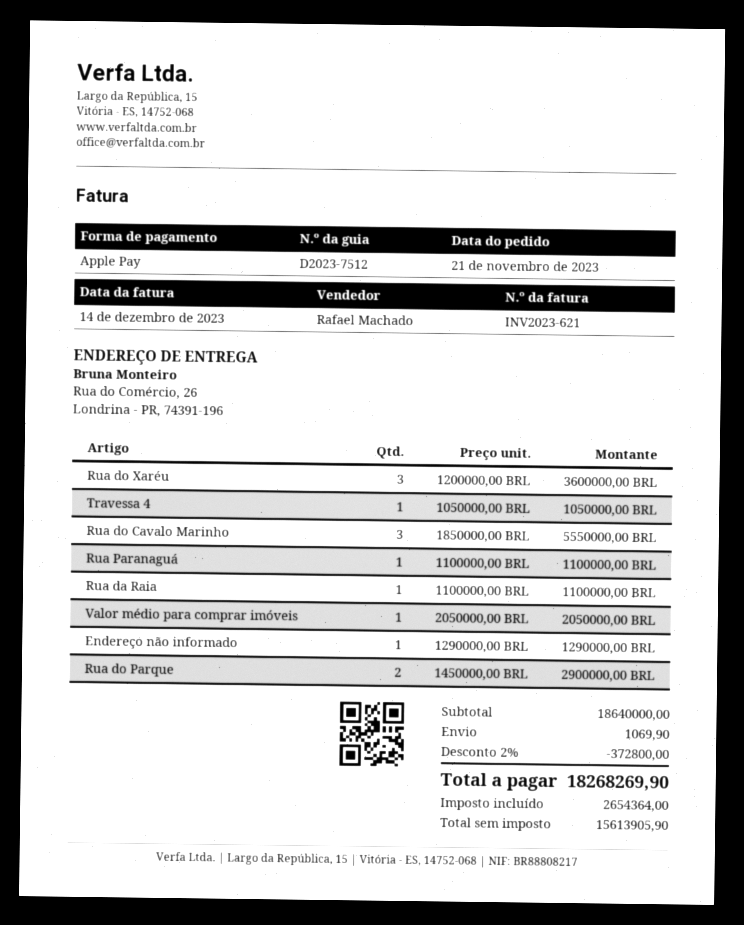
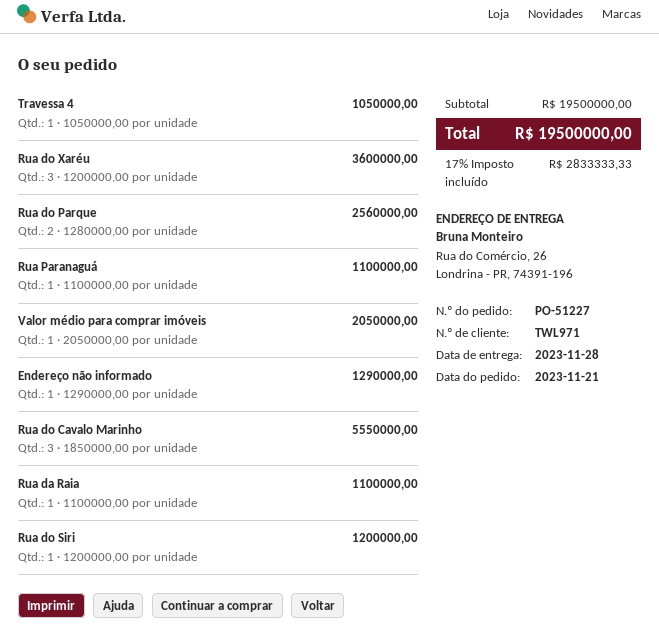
Rua do Parque: 2 x 1450000.00 = 2900000.00 -> 2 x 1280000.00 = 2560000.00
Rua do Siri: none -> 1 x 1200000.00 = 1200000.00
subtotal: 18640000.00 -> 19500000.00
discount: 2% = 372800.00 -> none
shipping: 1069.90 -> none
tax: 2654364.00 -> 2833333.33
total: 18268269.90 -> 19500000.00

